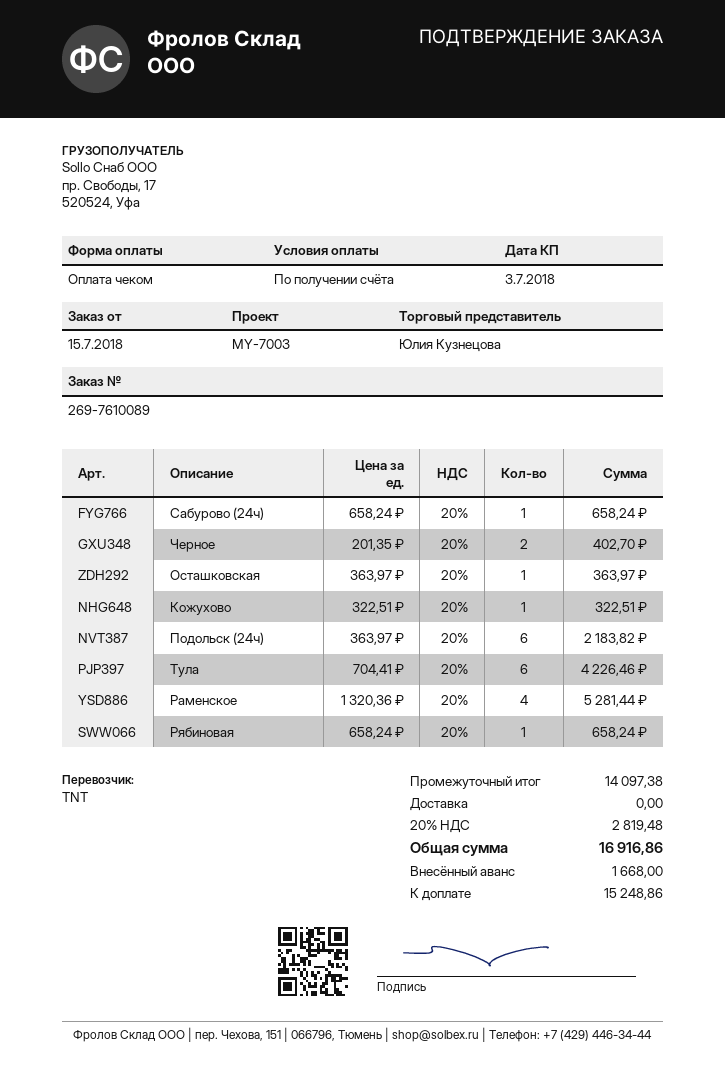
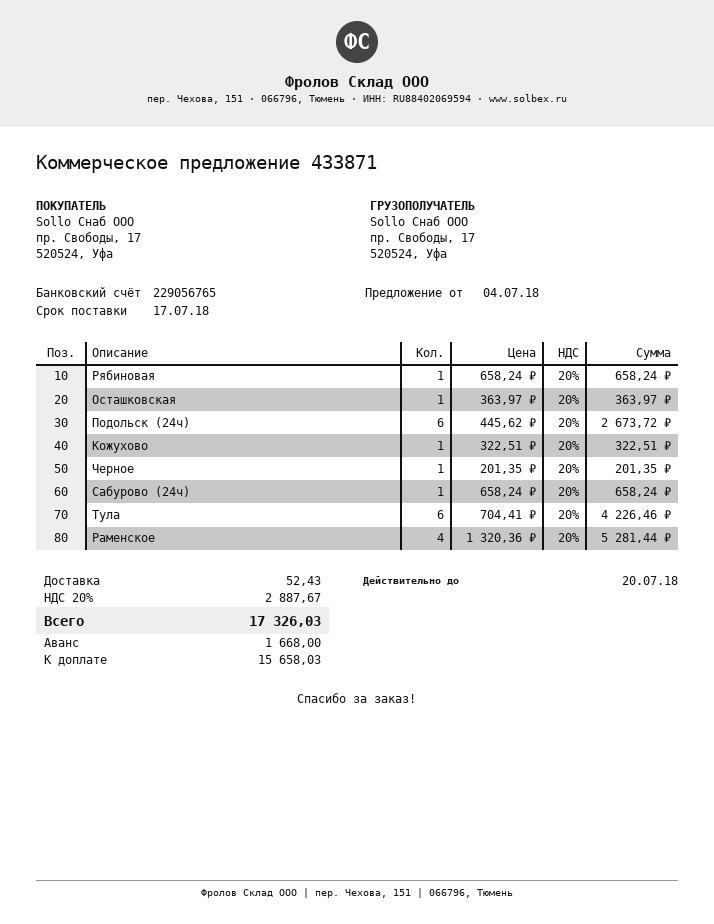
quote date: 2018-07-03 -> 2018-07-04
Черное: 2 x 201.35 = 402.70 -> 1 x 201.35 = 201.35
Подольск (24ч): 6 x 363.97 = 2183.82 -> 6 x 445.62 = 2673.72
shipping: 0.00 -> 52.43
tax: 20% = 2819.48 -> 20% = 2887.67
total: 16916.86 -> 17326.03
balance: 15248.86 -> 15658.03

